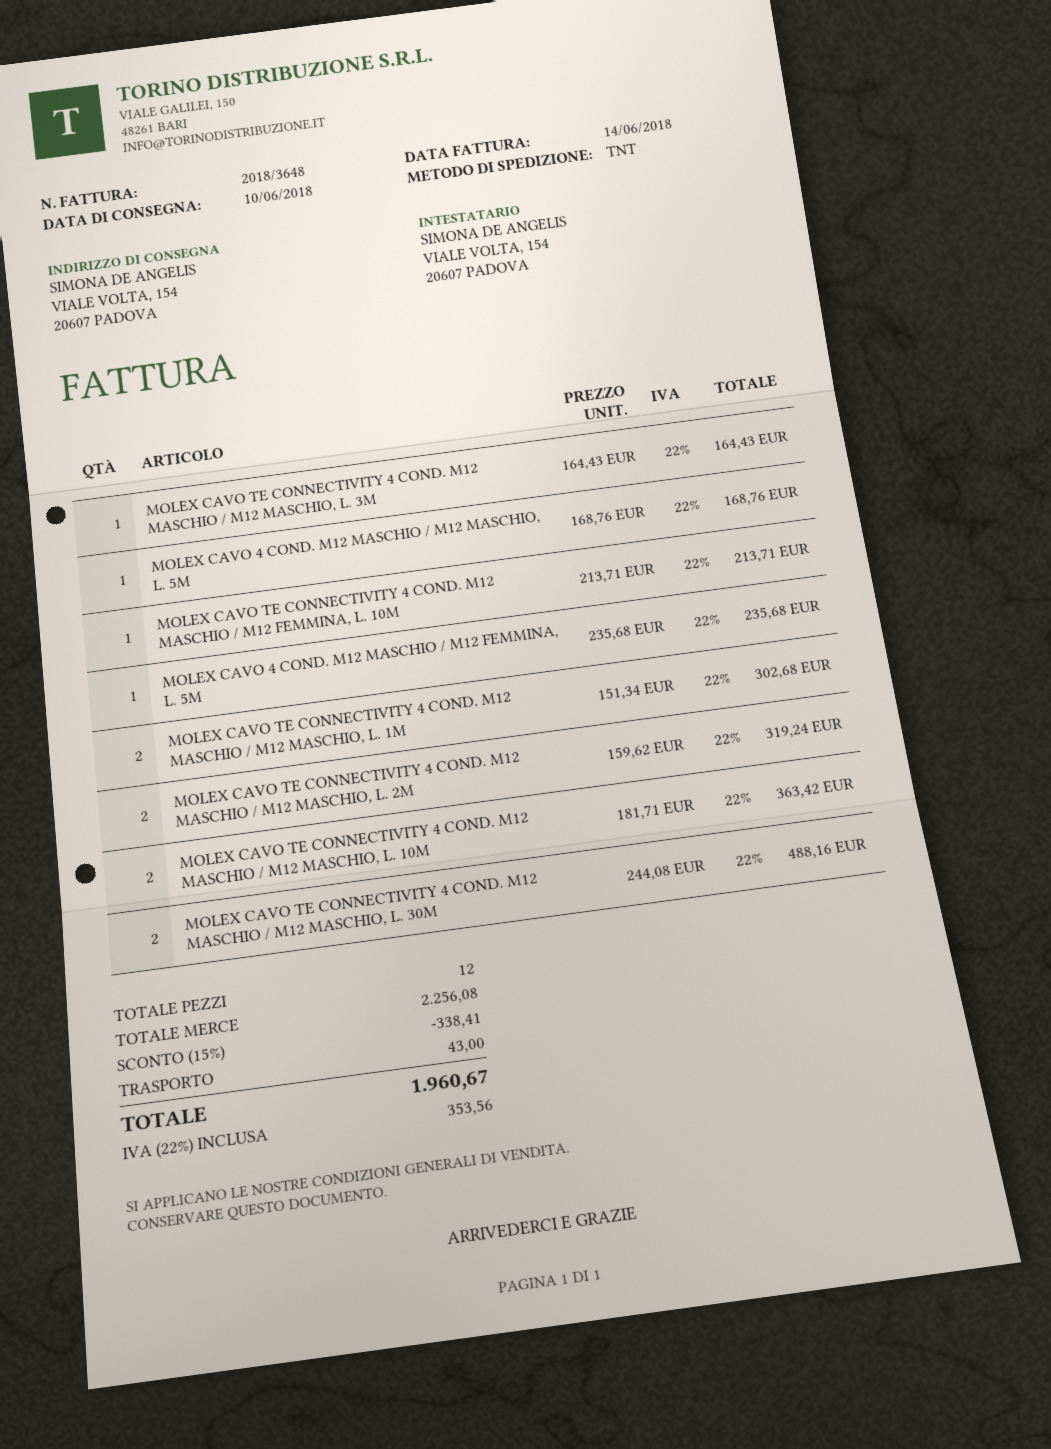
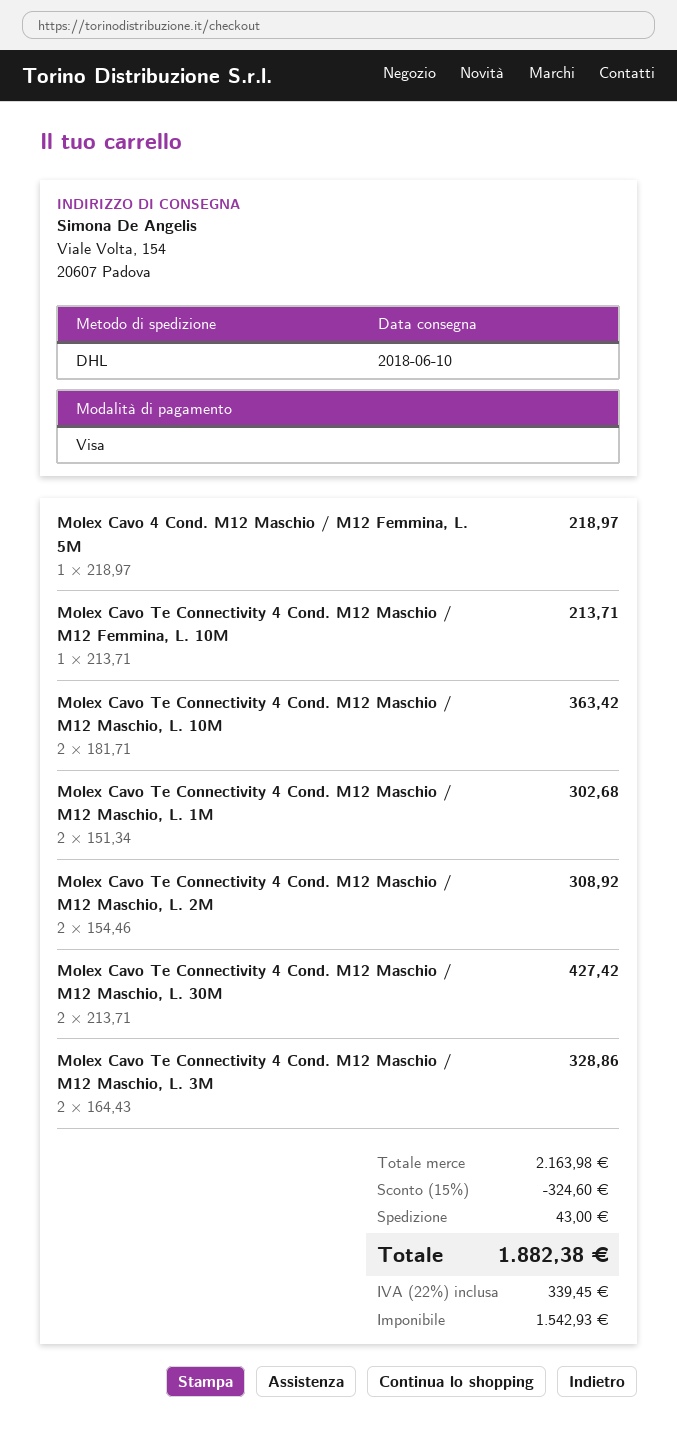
shipping method: TNT -> DHL
MOLEX CAVO TE CONNECTIVITY 4 COND. M12 MASCHIO / M12 MASCHIO, L. 3M: 1 x 164.43 = 164.43 -> 2 x 164.43 = 328.86
MOLEX CAVO 4 COND. M12 MASCHIO / M12 MASCHIO, L. 5M: 1 x 168.76 = 168.76 -> none
MOLEX CAVO 4 COND. M12 MASCHIO / M12 FEMMINA, L. 5M: 1 x 235.68 = 235.68 -> 1 x 218.97 = 218.97
MOLEX CAVO TE CONNECTIVITY 4 COND. M12 MASCHIO / M12 MASCHIO, L. 2M: 2 x 159.62 = 319.24 -> 2 x 154.46 = 308.92
MOLEX CAVO TE CONNECTIVITY 4 COND. M12 MASCHIO / M12 MASCHIO, L. 30M: 2 x 244.08 = 488.16 -> 2 x 213.71 = 427.42
subtotal: 2256.08 -> 2163.98
discount: 15% = 338.41 -> 15% = 324.60
tax: 22% = 353.56 -> 22% = 339.45
total: 1960.67 -> 1882.38

